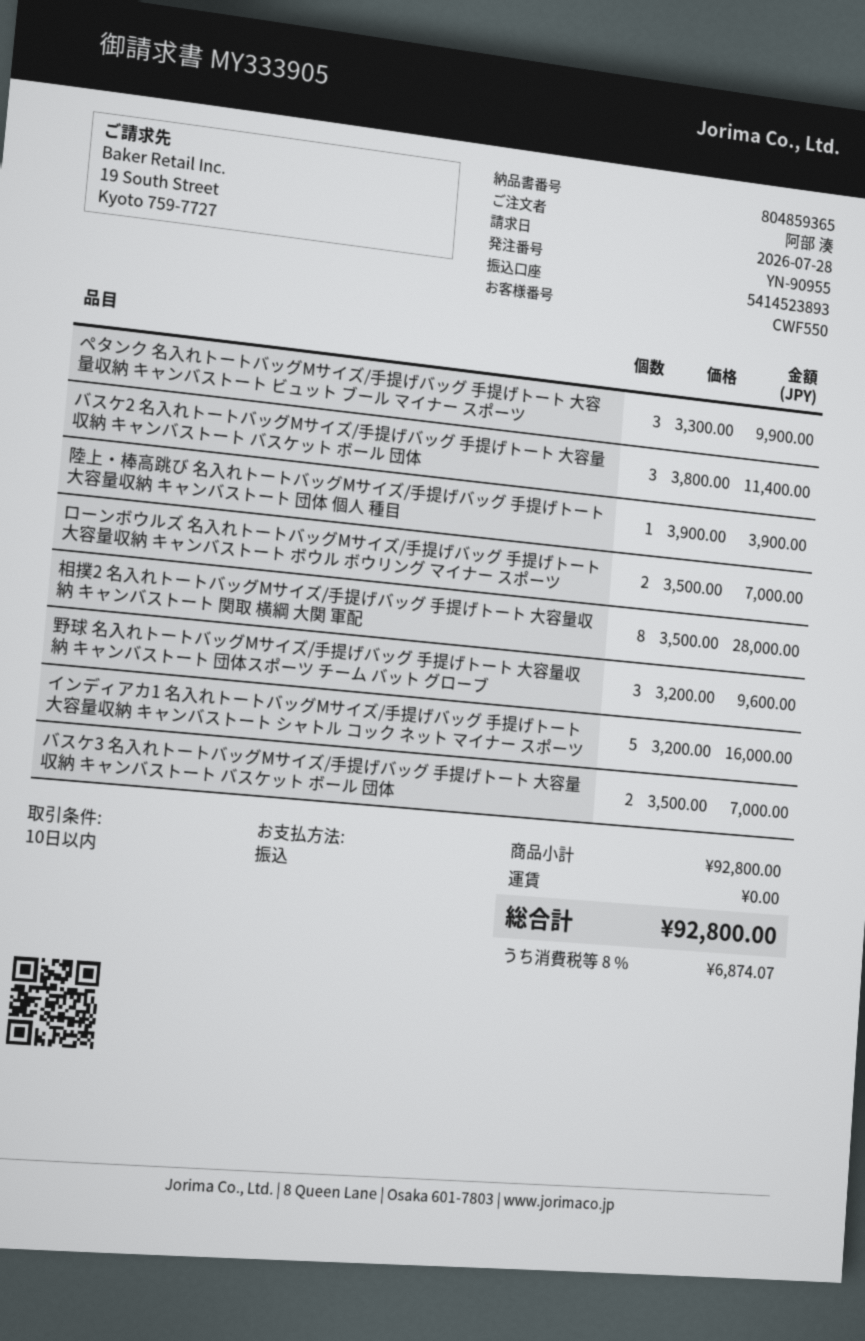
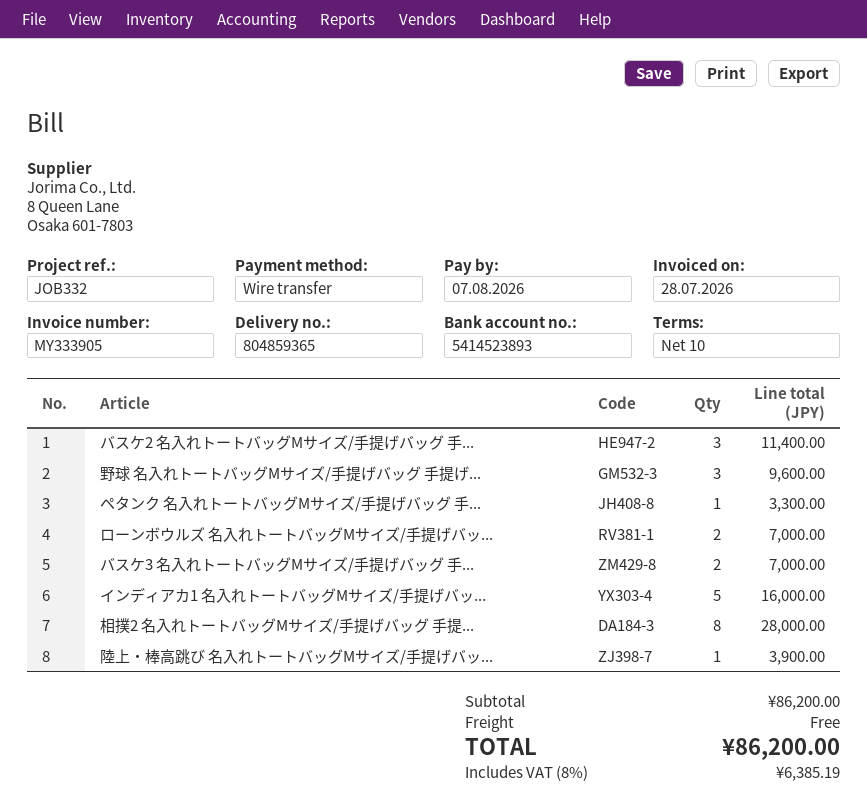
ペタンク 名入れトートバッグMサイズ/手提げバッグ 手提げトート 大容量収納 キャンバストート ビュット ブール マイナー スポーツ: 3 for 9900.00 -> 1 for 3300.00
subtotal: 92800.00 -> 86200.00
tax: 8% = 6874.07 -> 8% = 6385.19
total: 92800.00 -> 86200.00

